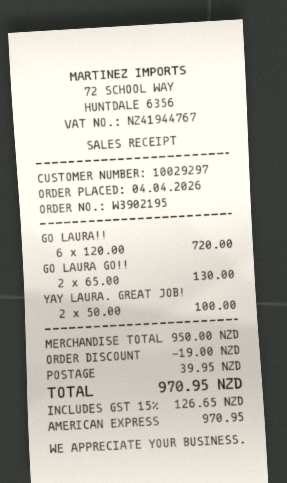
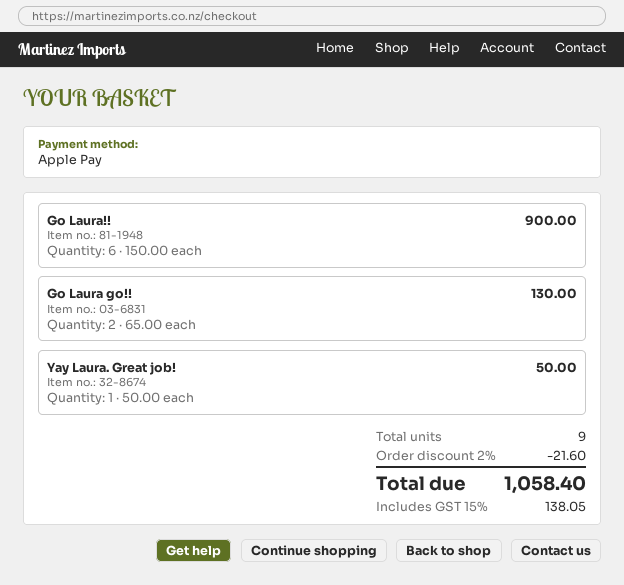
payment method: American Express -> Apple Pay
GO LAURA!!: 6 x 120.00 = 720.00 -> 6 x 150.00 = 900.00
YAY LAURA. GREAT JOB!: 2 x 50.00 = 100.00 -> 1 x 50.00 = 50.00
discount: 19.00 -> 21.60
shipping: 39.95 -> none
tax: 15% = 126.65 -> 15% = 138.05
total: 970.95 -> 1058.40

